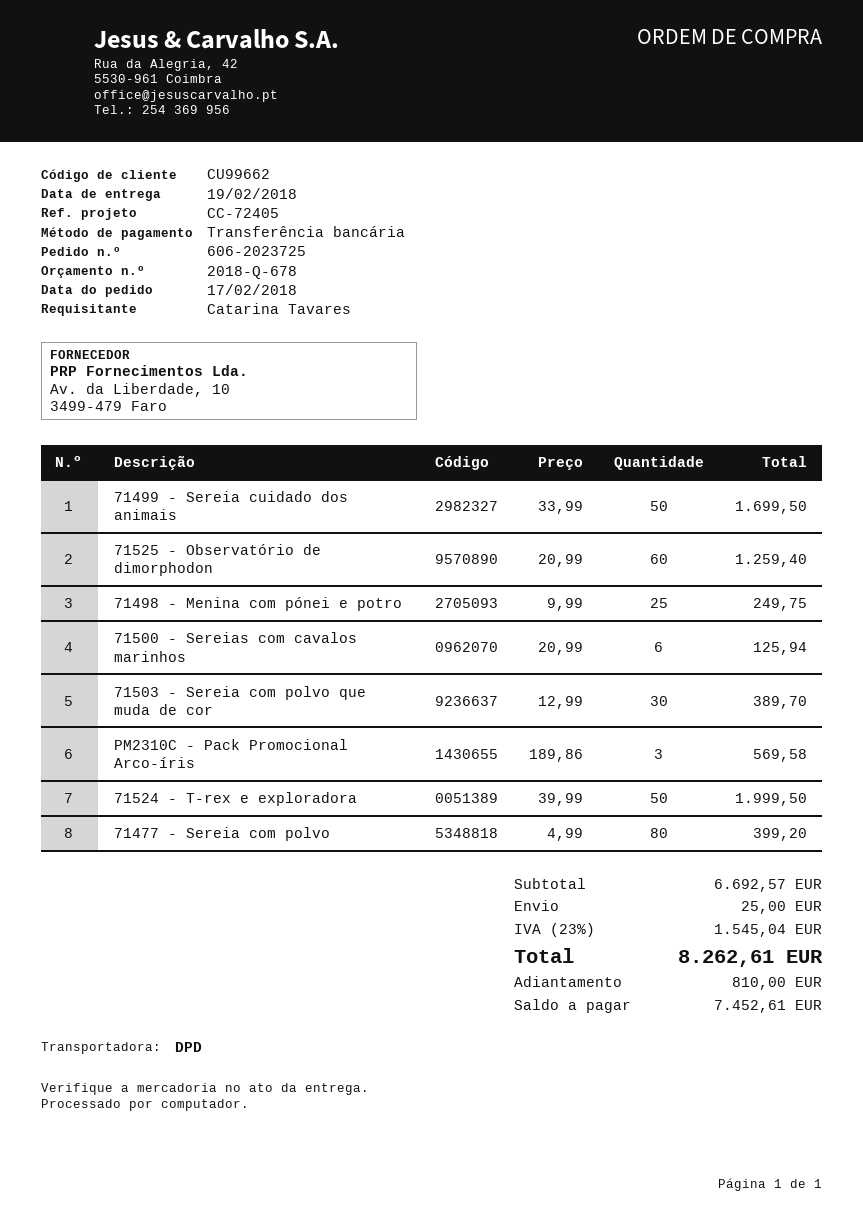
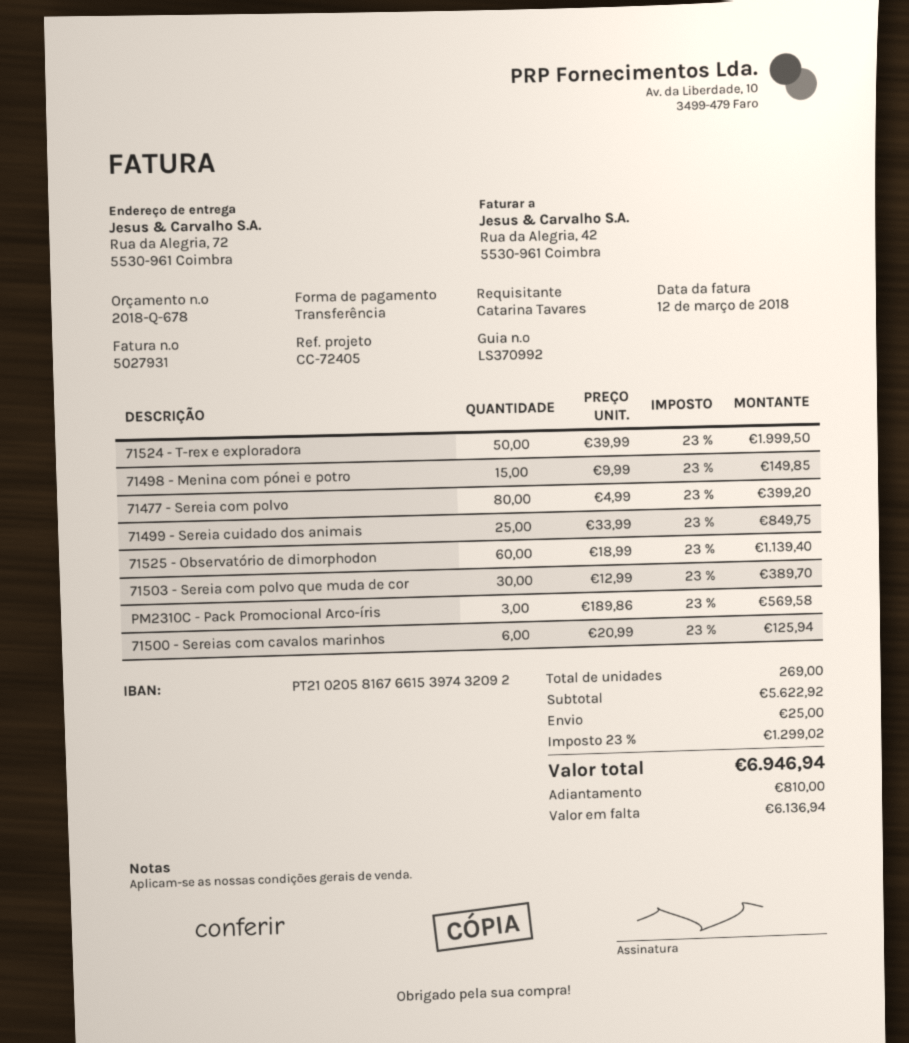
71499 - Sereia cuidado dos animais: 50 x 33.99 = 1699.50 -> 25 x 33.99 = 849.75
71525 - Observatório de dimorphodon: 60 x 20.99 = 1259.40 -> 60 x 18.99 = 1139.40
71498 - Menina com pónei e potro: 25 x 9.99 = 249.75 -> 15 x 9.99 = 149.85
subtotal: 6692.57 -> 5622.92
tax: 23% = 1545.04 -> 23% = 1299.02
total: 8262.61 -> 6946.94
balance: 7452.61 -> 6136.94

